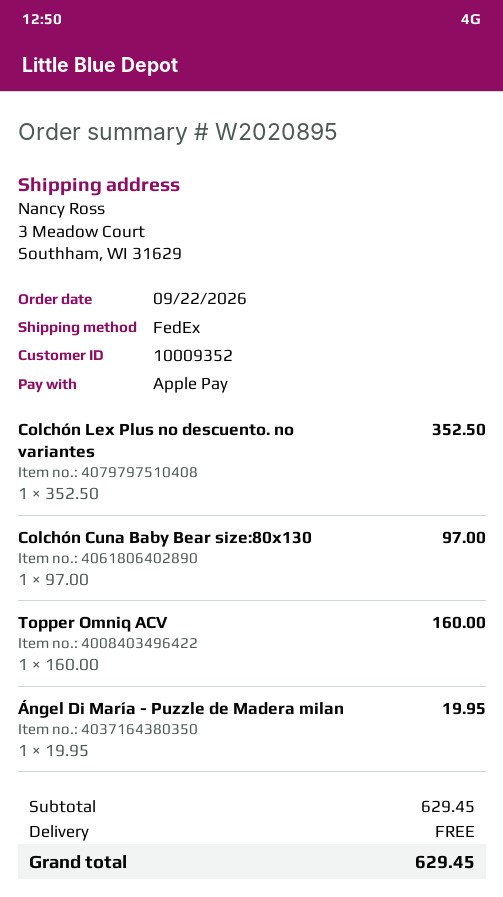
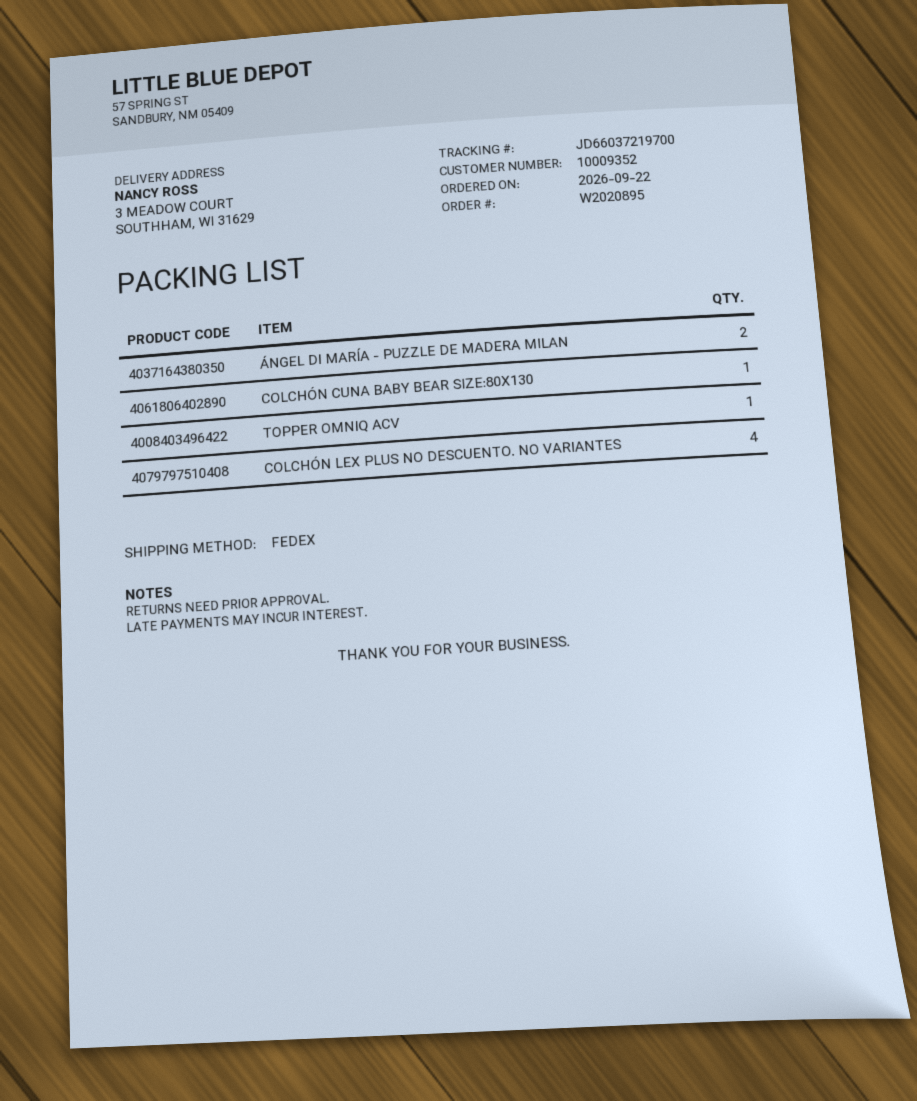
Colchón Lex Plus no descuento. no variantes: 1 -> 4
Ángel Di María - Puzzle de Madera milan: 1 -> 2

